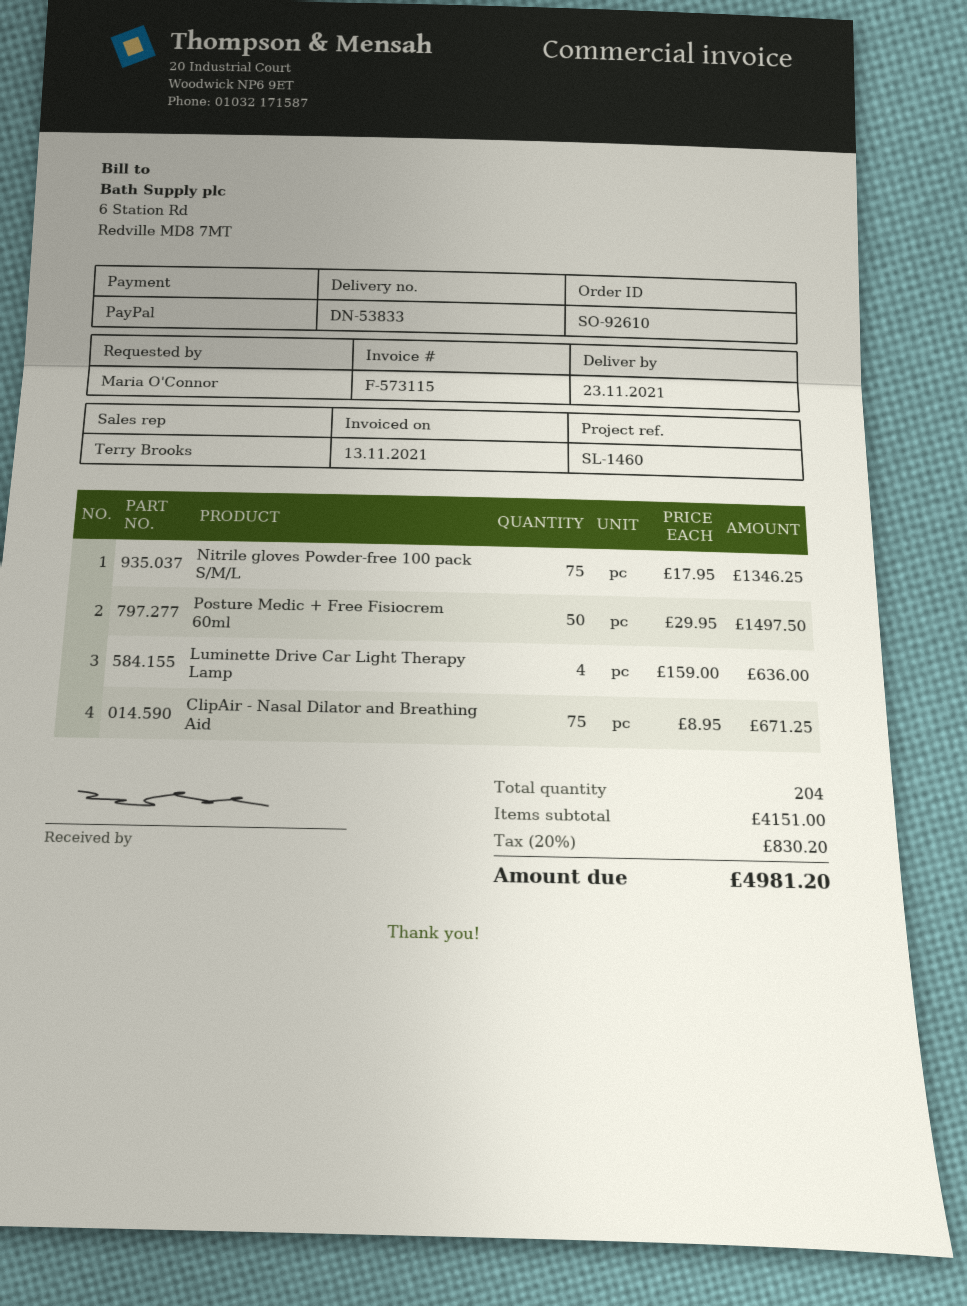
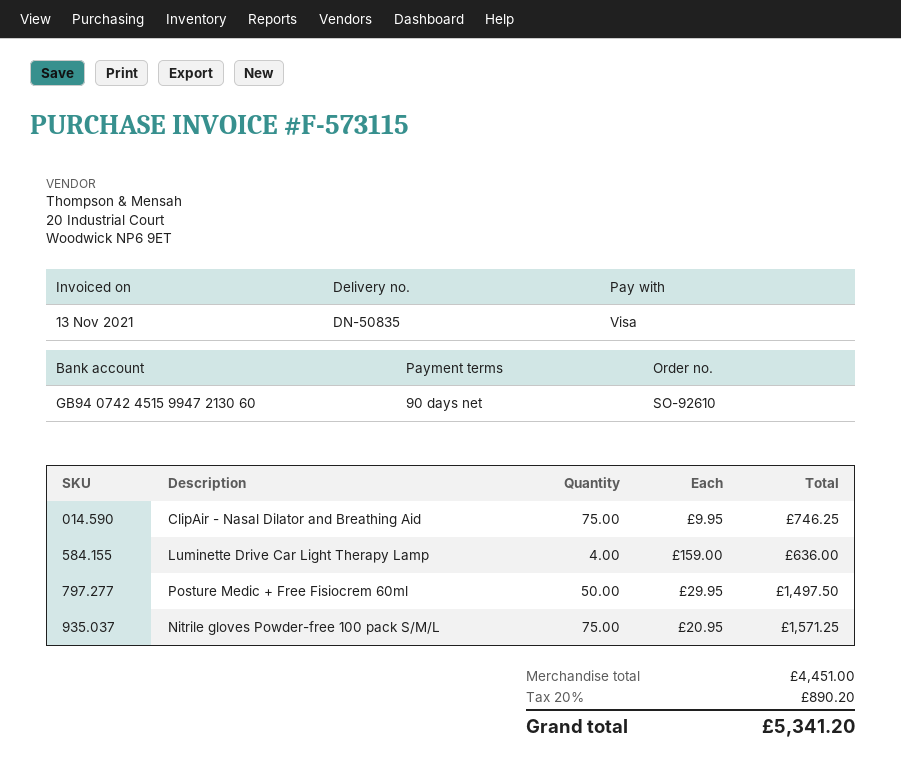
delivery note number: DN-53833 -> DN-50835
payment method: PayPal -> Visa
Nitrile gloves Powder-free 100 pack S/M/L: 75 x 17.95 = 1346.25 -> 75 x 20.95 = 1571.25
ClipAir - Nasal Dilator and Breathing Aid: 75 x 8.95 = 671.25 -> 75 x 9.95 = 746.25
subtotal: 4151.00 -> 4451.00
tax: 20% = 830.20 -> 20% = 890.20
total: 4981.20 -> 5341.20

